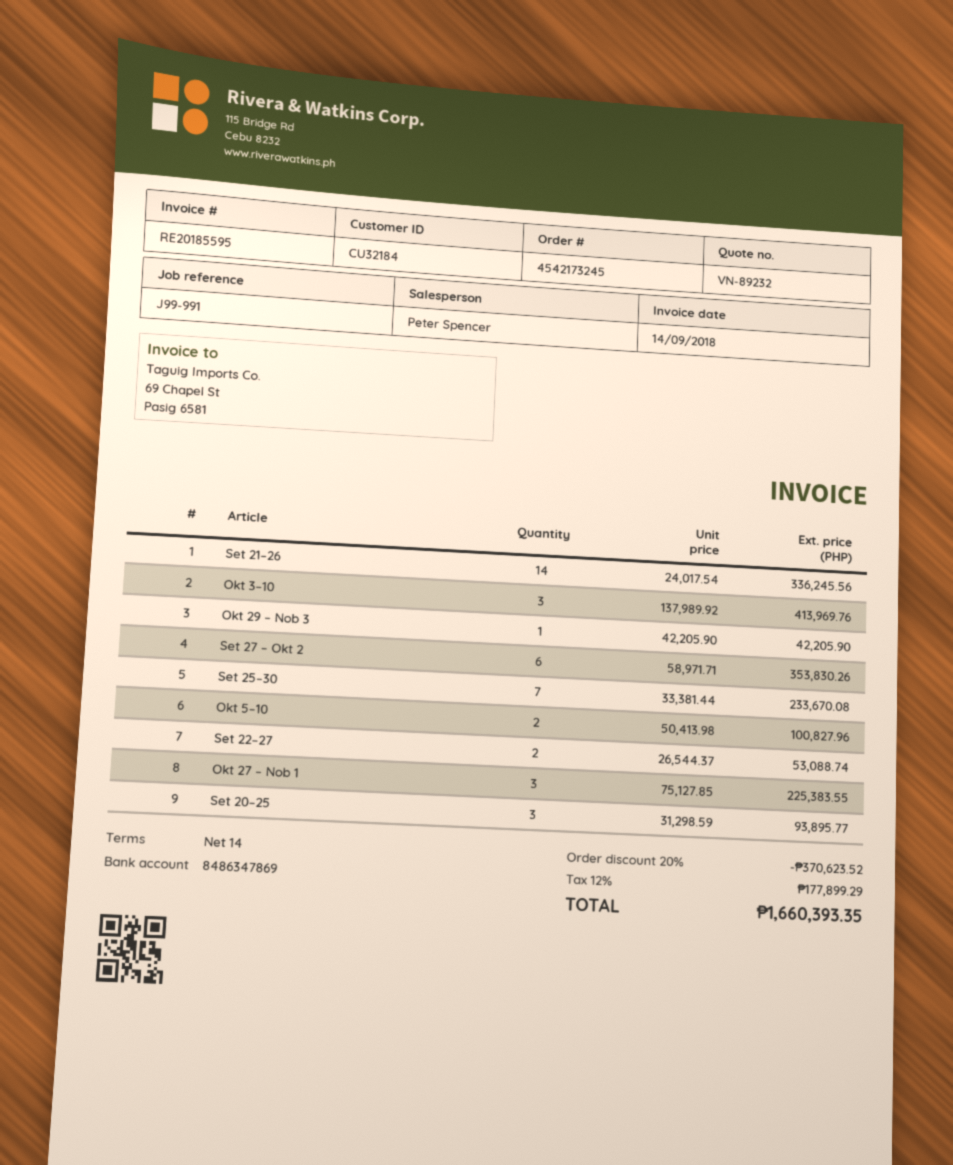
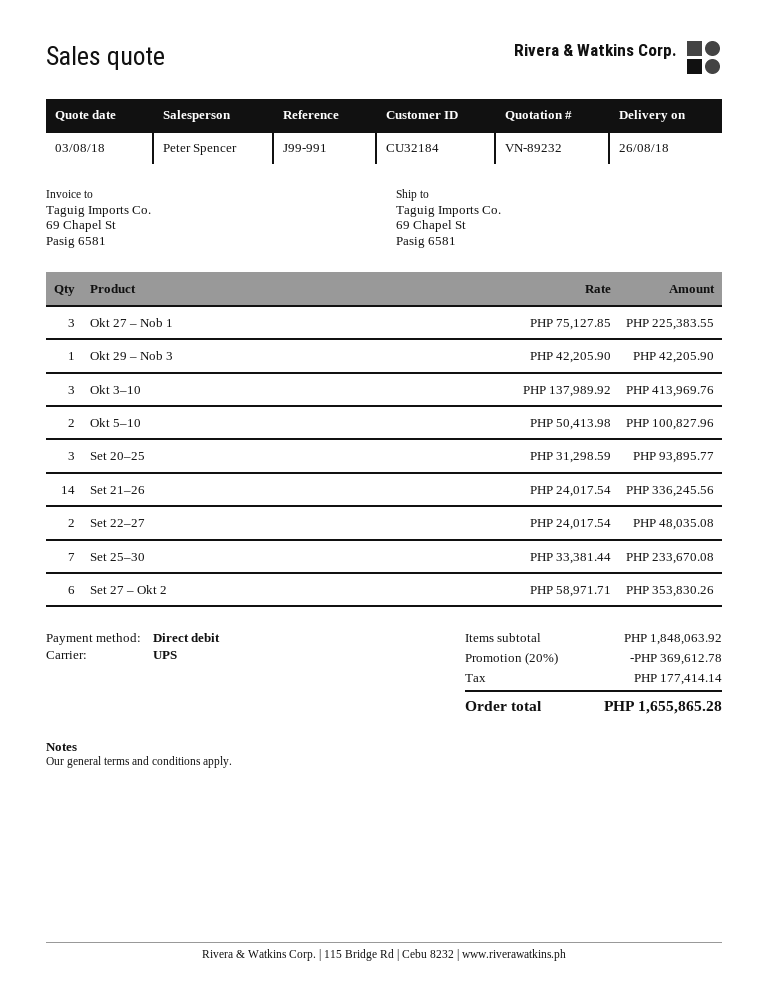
Set 22–27: 2 x 26544.37 = 53088.74 -> 2 x 24017.54 = 48035.08
discount: 20% = 370623.52 -> 20% = 369612.78
tax: 177899.29 -> 177414.14
total: 1660393.35 -> 1655865.28

